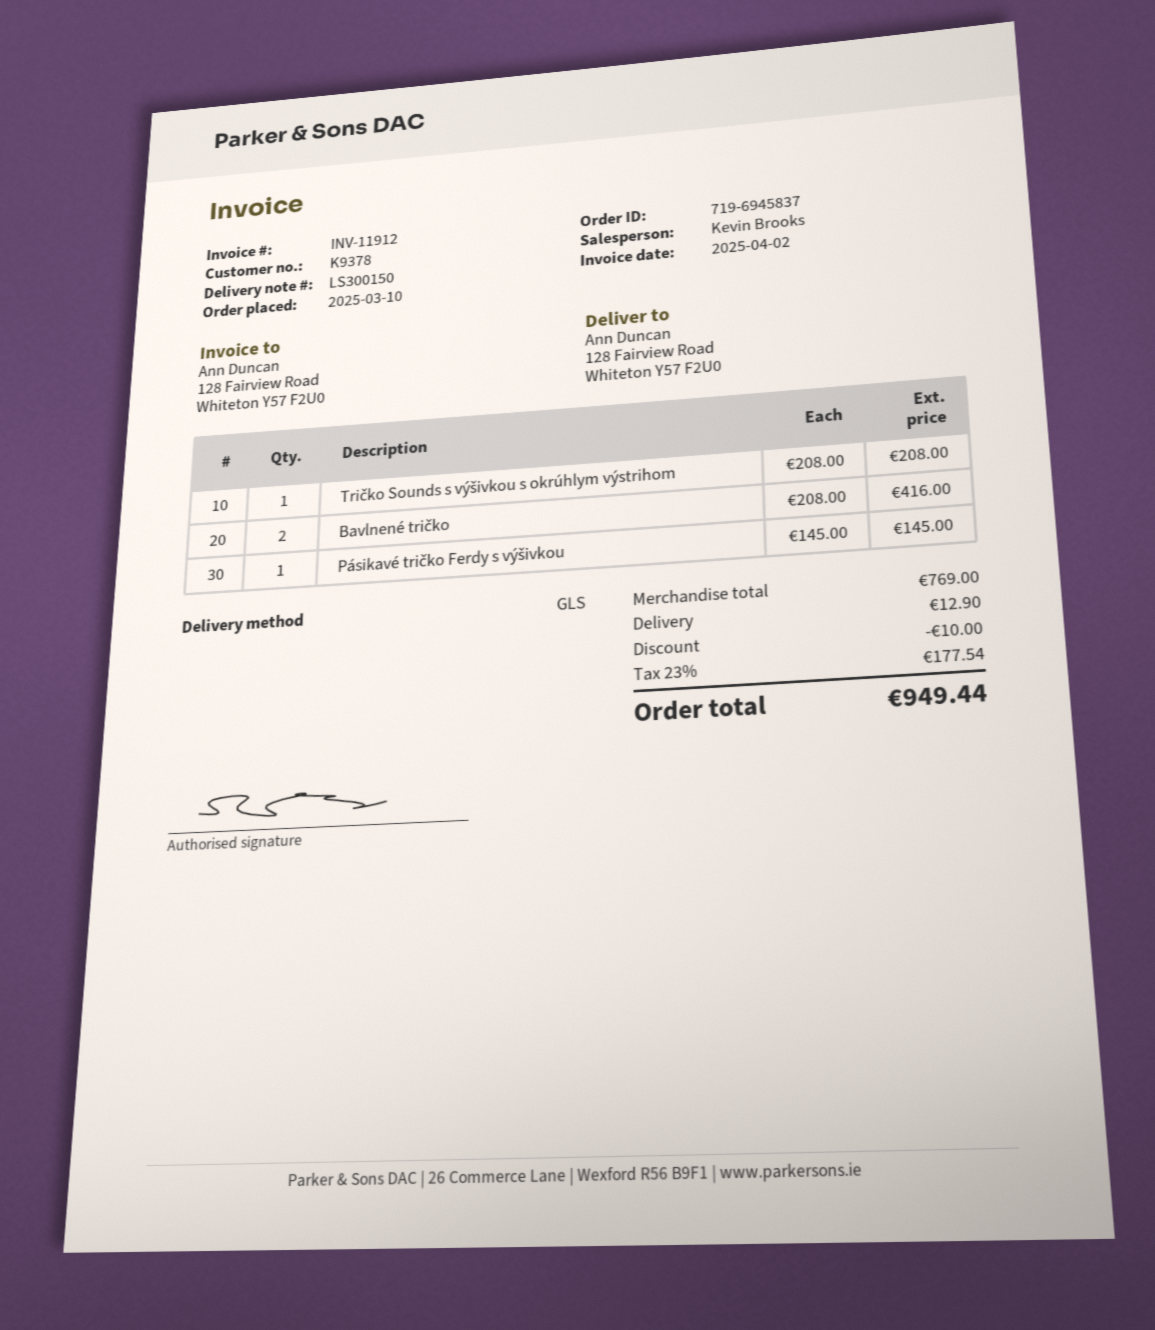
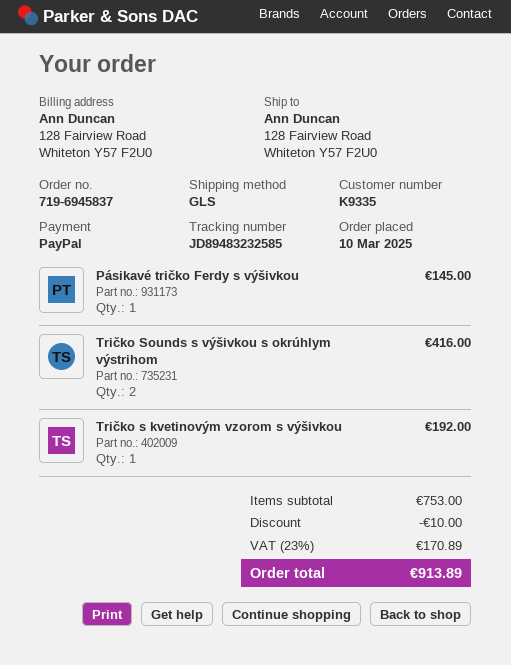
customer number: K9378 -> K9335
Tričko Sounds s výšivkou s okrúhlym výstrihom: 1 for 208.00 -> 2 for 416.00
Bavlnené tričko: 2 for 416.00 -> none
Tričko s kvetinovým vzorom s výšivkou: none -> 1 for 192.00
subtotal: 769.00 -> 753.00
shipping: 12.90 -> none
tax: 23% = 177.54 -> 23% = 170.89
total: 949.44 -> 913.89

